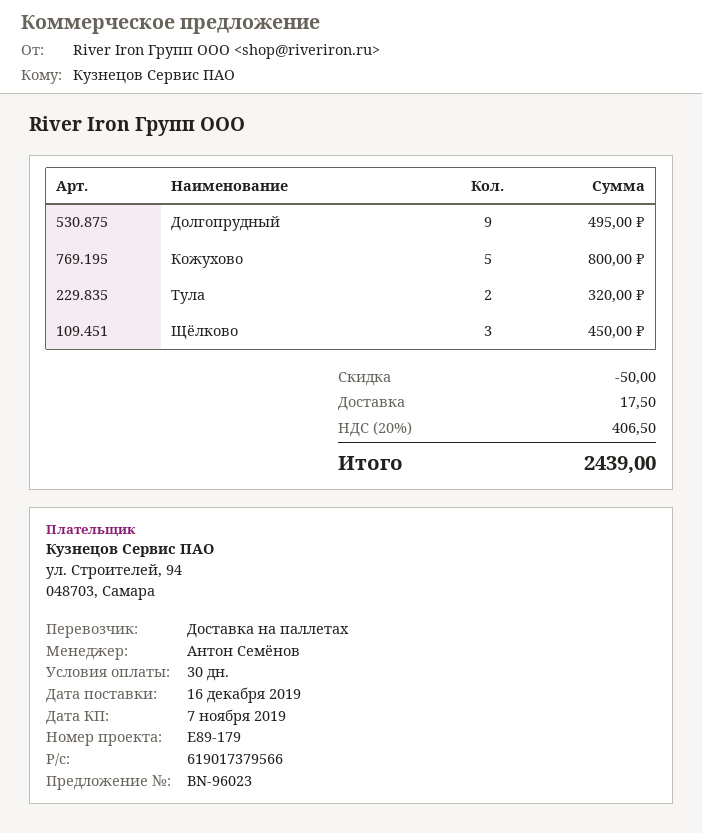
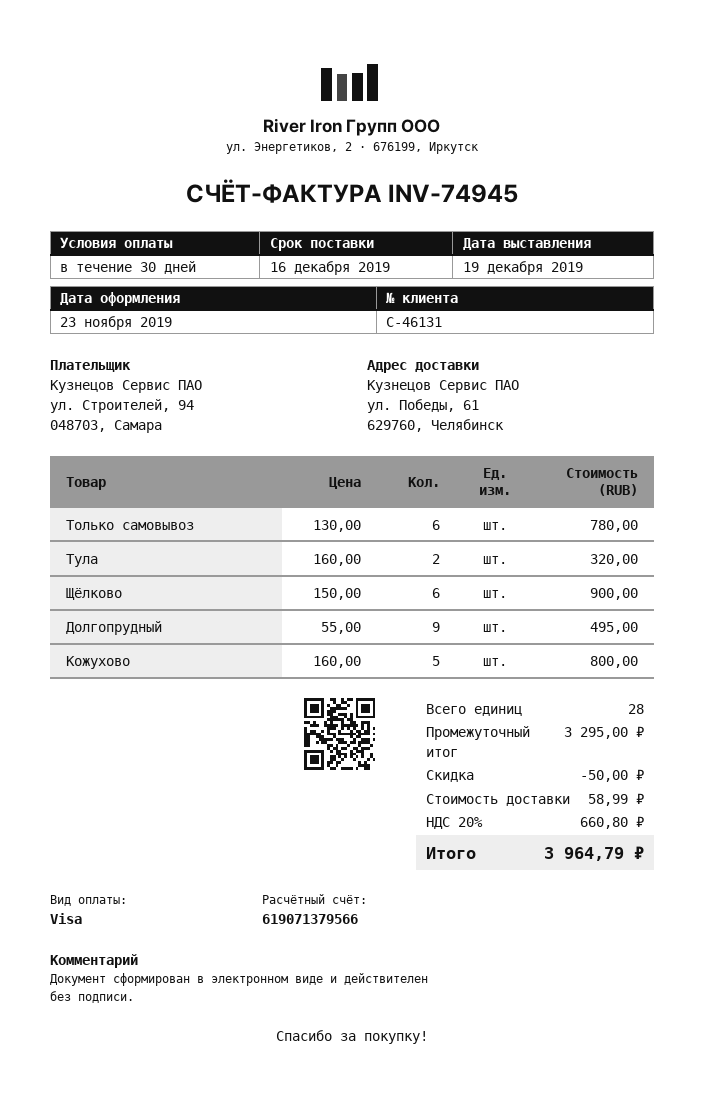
bank account: 619017379566 -> 619071379566
Щёлково: 3 for 450.00 -> 6 for 900.00
Только самовывоз: none -> 6 for 780.00
shipping: 17.50 -> 58.99
tax: 20% = 406.50 -> 20% = 660.80
total: 2439.00 -> 3964.79

